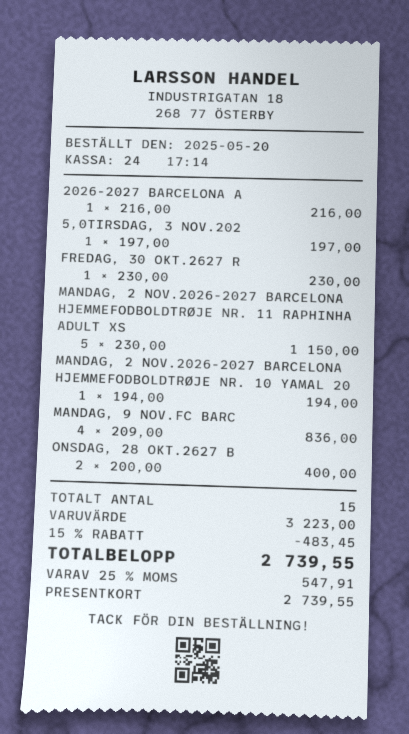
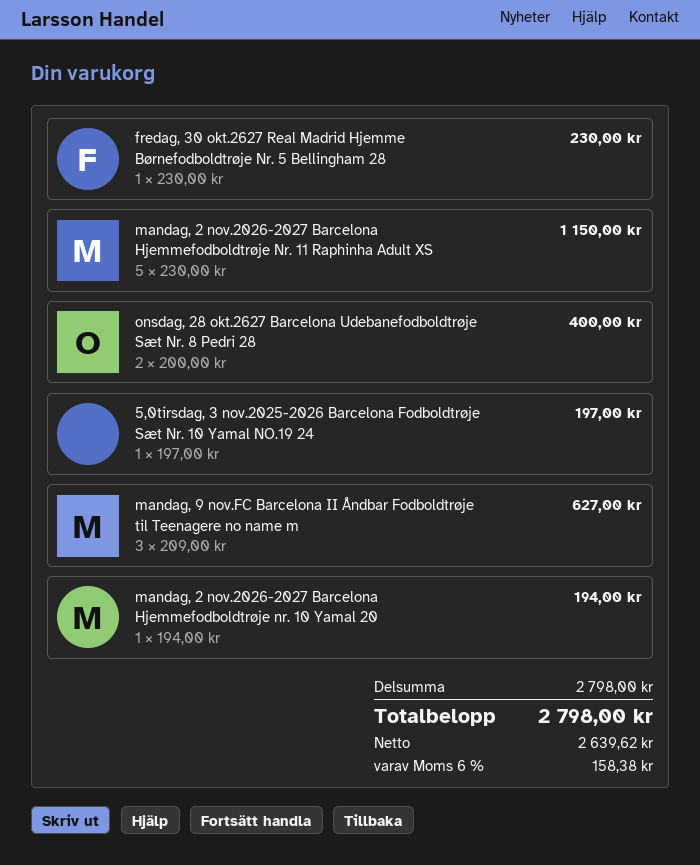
2026-2027 BARCELONA A: 1 x 216.00 = 216.00 -> none
MANDAG, 9 NOV.FC BARC: 4 x 209.00 = 836.00 -> 3 x 209.00 = 627.00
subtotal: 3223.00 -> 2798.00
discount: 15% = 483.45 -> none
tax: 25% = 547.91 -> 6% = 158.38
total: 2739.55 -> 2798.00

